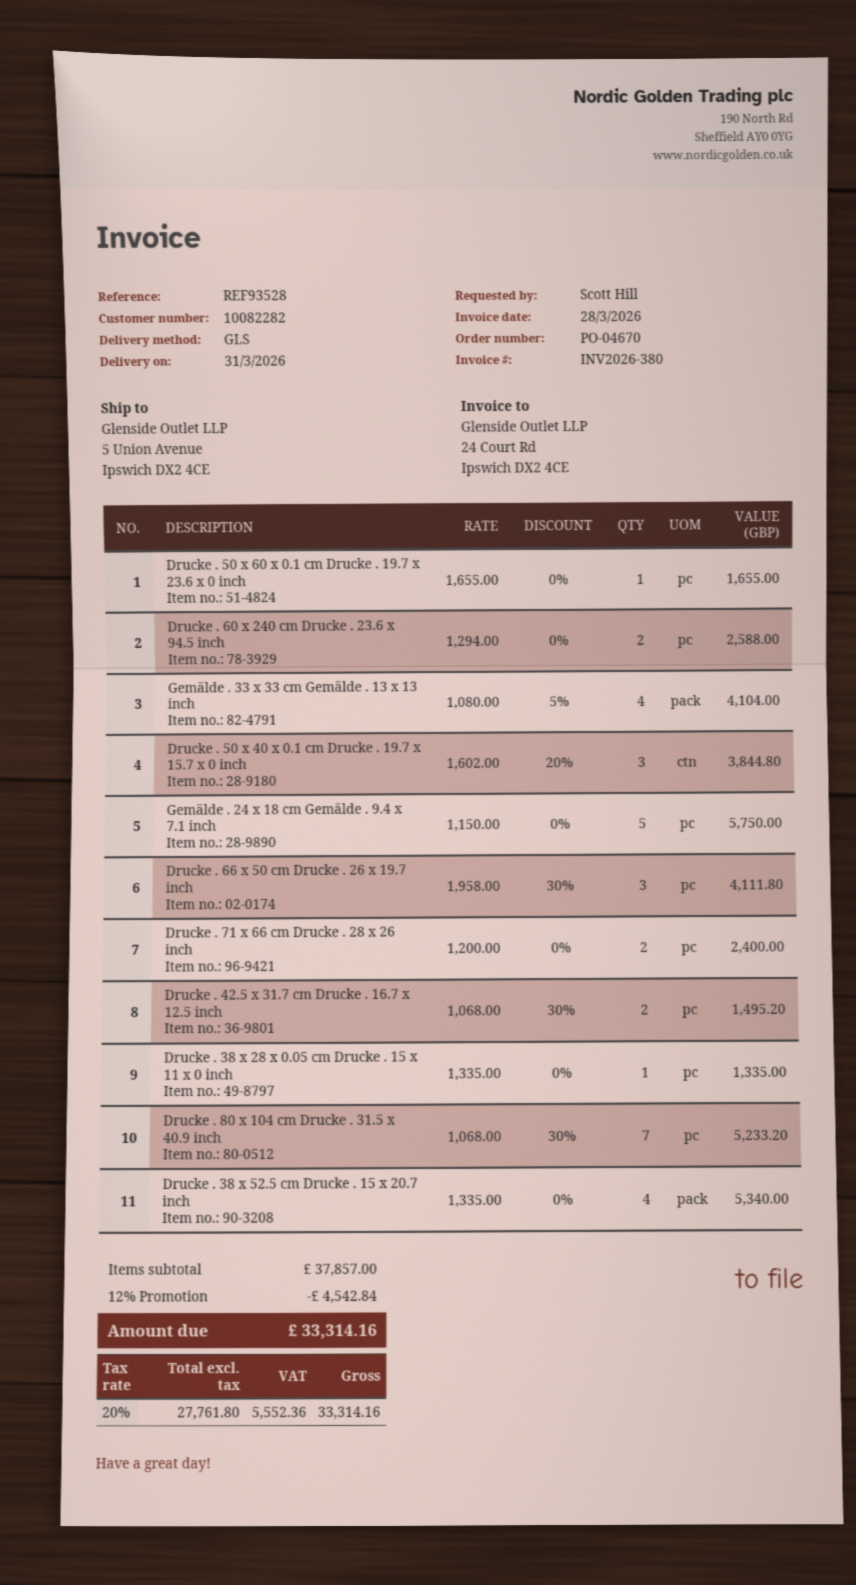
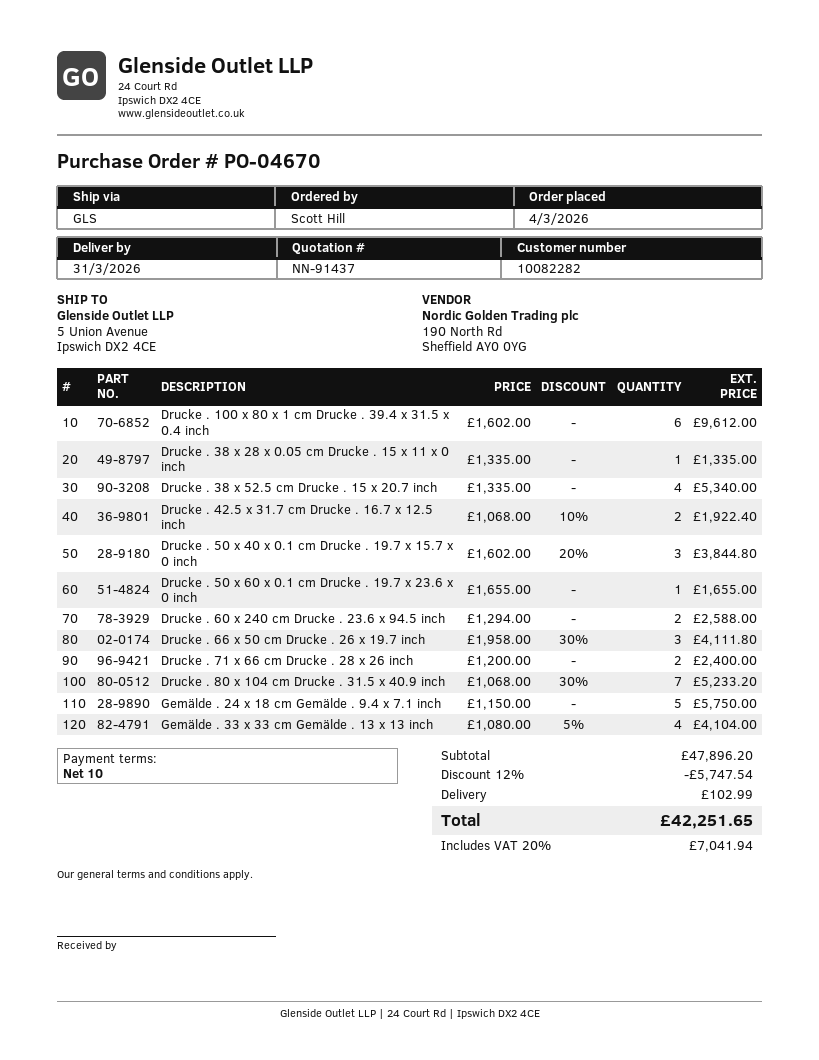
Drucke . 42.5 x 31.7 cm Drucke . 16.7 x 12.5 inch: 2 x 1068.00 - 30% = 1495.20 -> 2 x 1068.00 - 10% = 1922.40
Drucke . 100 x 80 x 1 cm Drucke . 39.4 x 31.5 x 0.4 inch: none -> 6 x 1602.00 = 9612.00
subtotal: 37857.00 -> 47896.20
discount: 12% = 4542.84 -> 12% = 5747.54
shipping: none -> 102.99
tax: 20% = 5552.36 -> 20% = 7041.94
total: 33314.16 -> 42251.65

